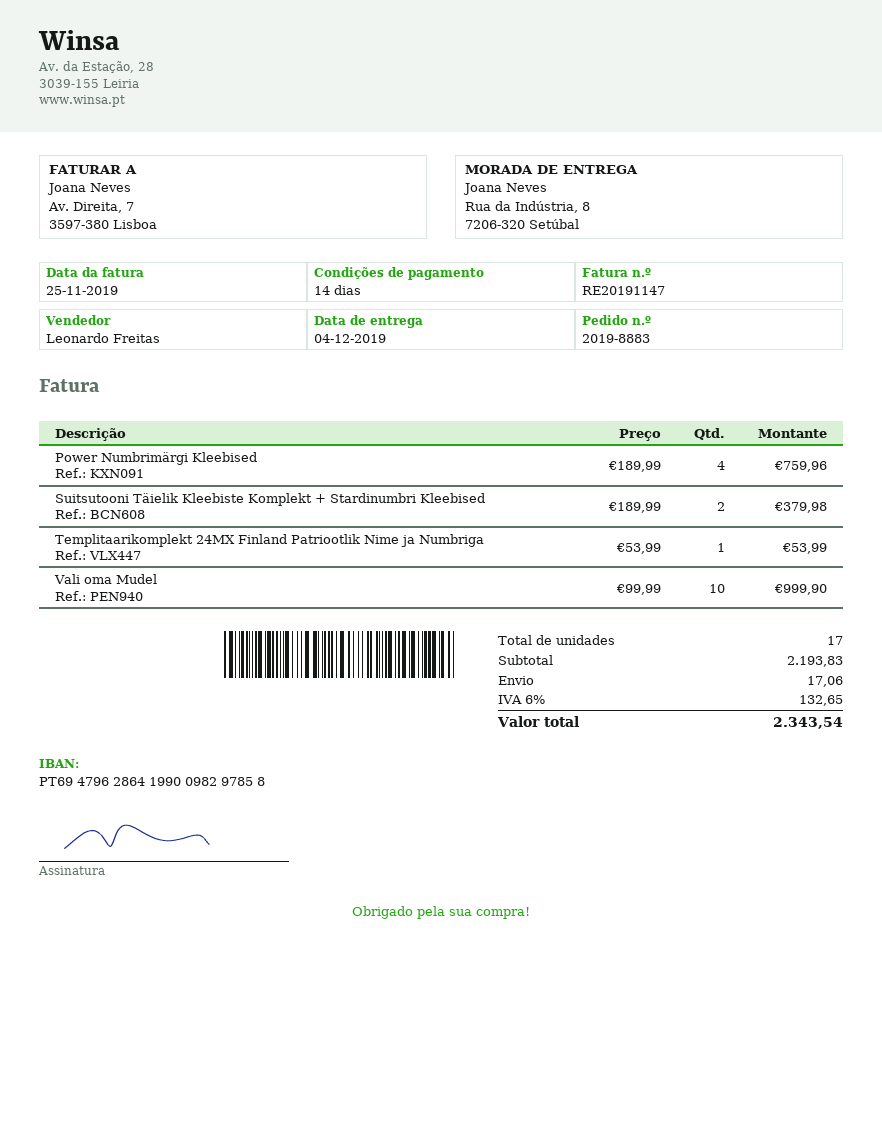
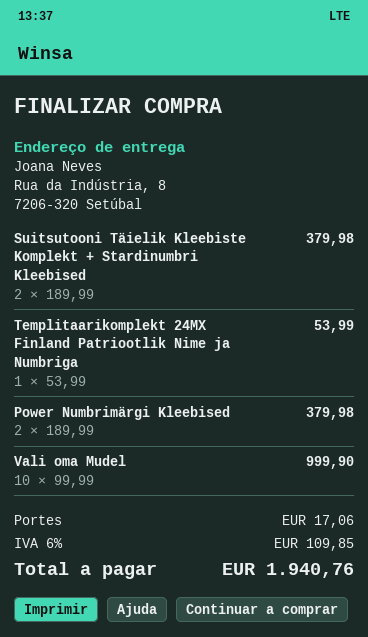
Power Numbrimärgi Kleebised: 4 x 189.99 = 759.96 -> 2 x 189.99 = 379.98
tax: 6% = 132.65 -> 6% = 109.85
total: 2343.54 -> 1940.76

